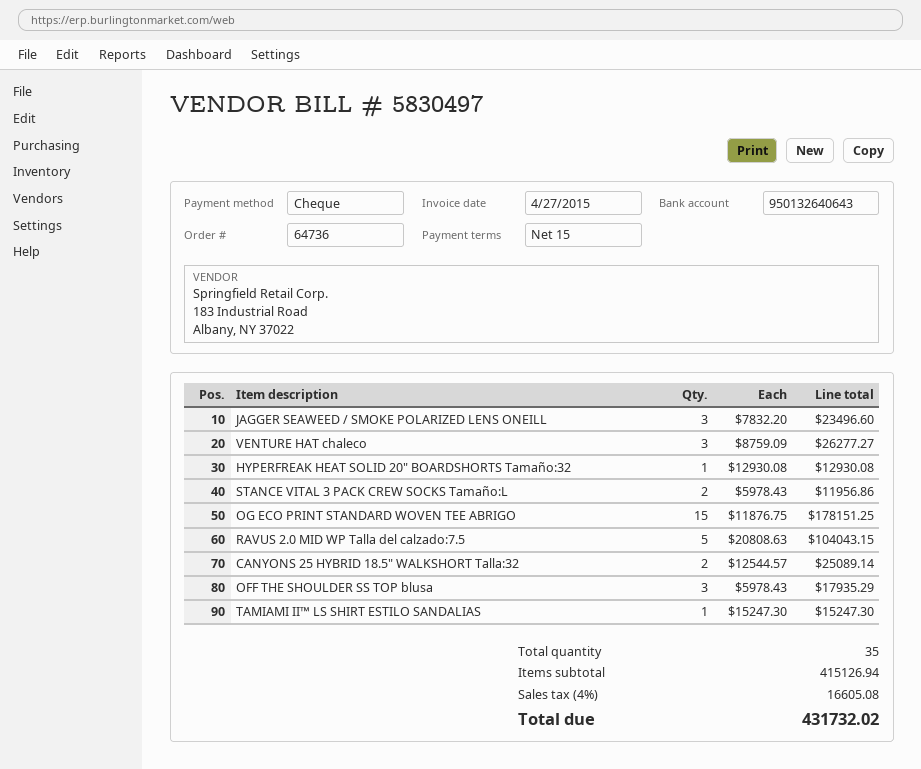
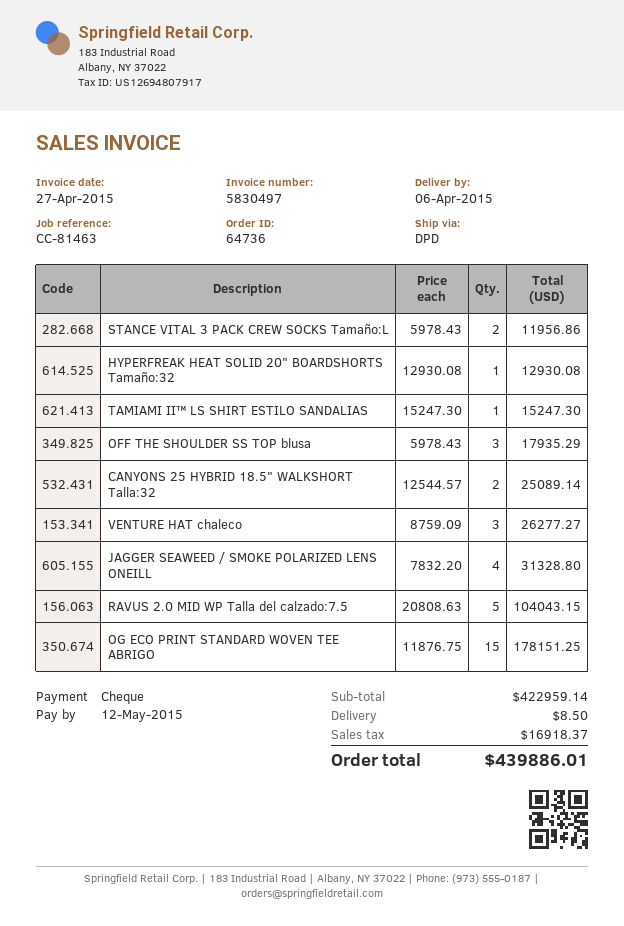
JAGGER SEAWEED / SMOKE POLARIZED LENS ONEILL: 3 x 7832.20 = 23496.60 -> 4 x 7832.20 = 31328.80
subtotal: 415126.94 -> 422959.14
shipping: none -> 8.50
tax: 16605.08 -> 16918.37
total: 431732.02 -> 439886.01

